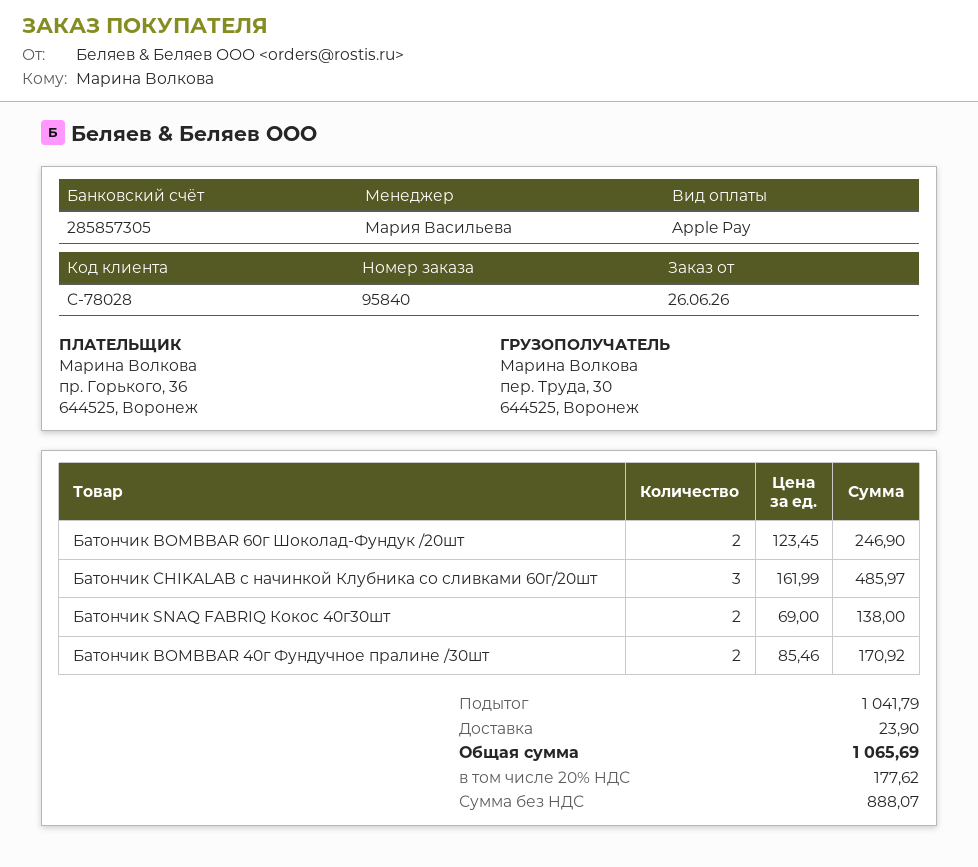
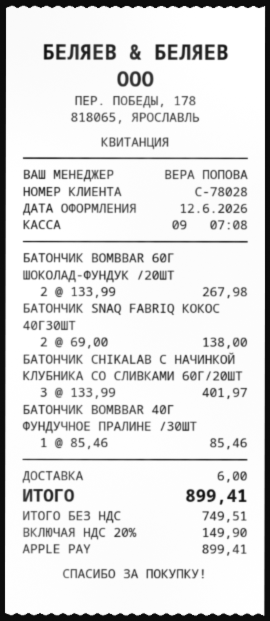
order date: 2026-06-26 -> 2026-06-12
sales rep: Мария Васильева -> ВЕРА ПОПОВА
Батончик BOMBBAR 60г Шоколад-Фундук /20шт: 2 x 123.45 = 246.90 -> 2 x 133.99 = 267.98
Батончик CHIKALAB с начинкой Клубника со сливками 60г/20шт: 3 x 161.99 = 485.97 -> 3 x 133.99 = 401.97
Батончик BOMBBAR 40г Фундучное пралине /30шт: 2 x 85.46 = 170.92 -> 1 x 85.46 = 85.46
shipping: 23.90 -> 6.00
net: 888.07 -> 749.51
tax: 20% = 177.62 -> 20% = 149.90
total: 1065.69 -> 899.41

